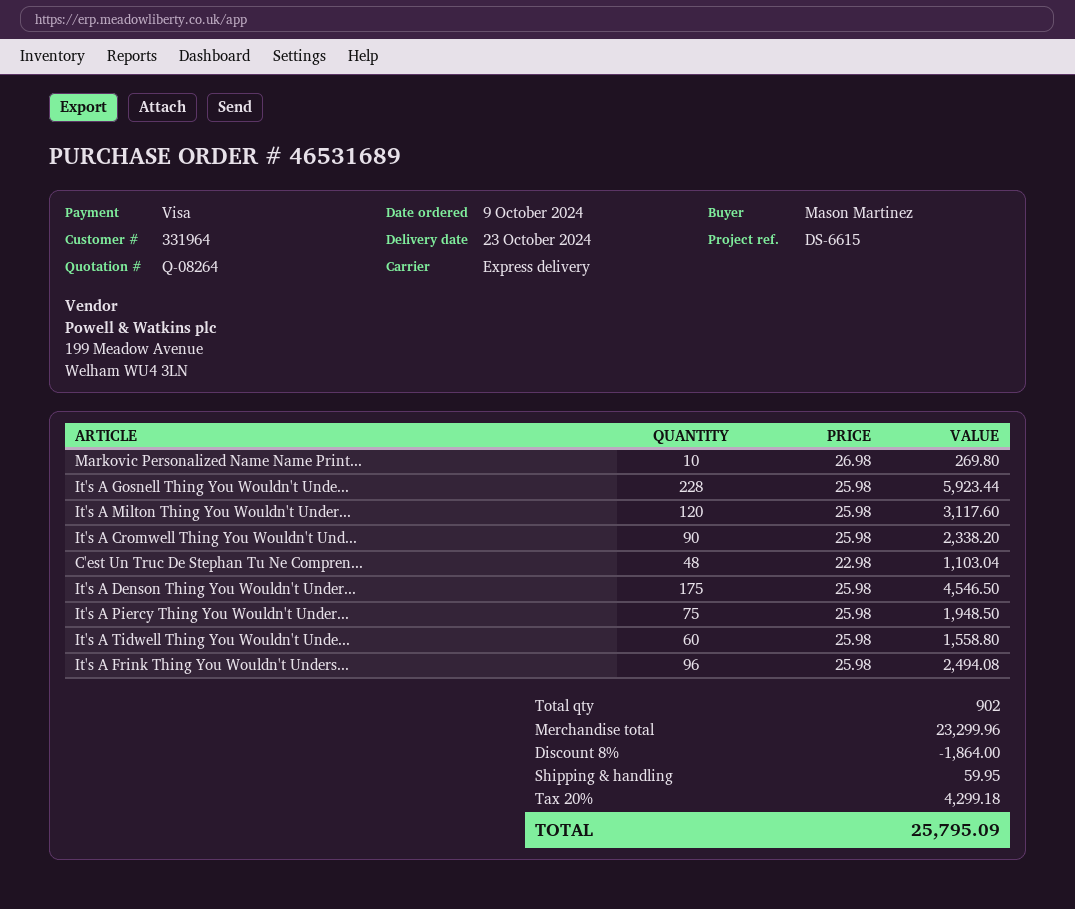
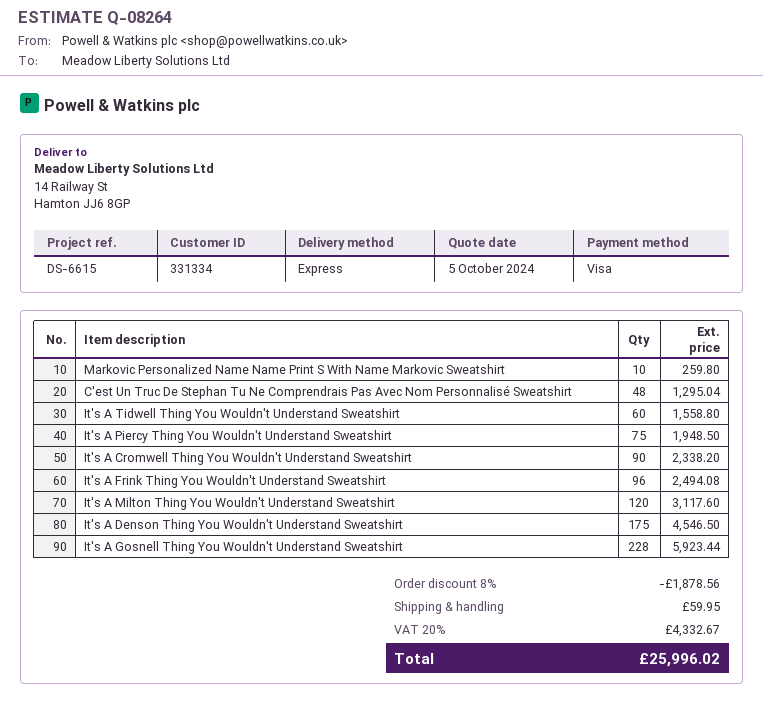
customer number: 331964 -> 331334
Markovic Personalized Name Name Print...: 10 for 269.80 -> 10 for 259.80
C'est Un Truc De Stephan Tu Ne Compren...: 48 for 1103.04 -> 48 for 1295.04
discount: 8% = 1864.00 -> 8% = 1878.56
tax: 20% = 4299.18 -> 20% = 4332.67
total: 25795.09 -> 25996.02

